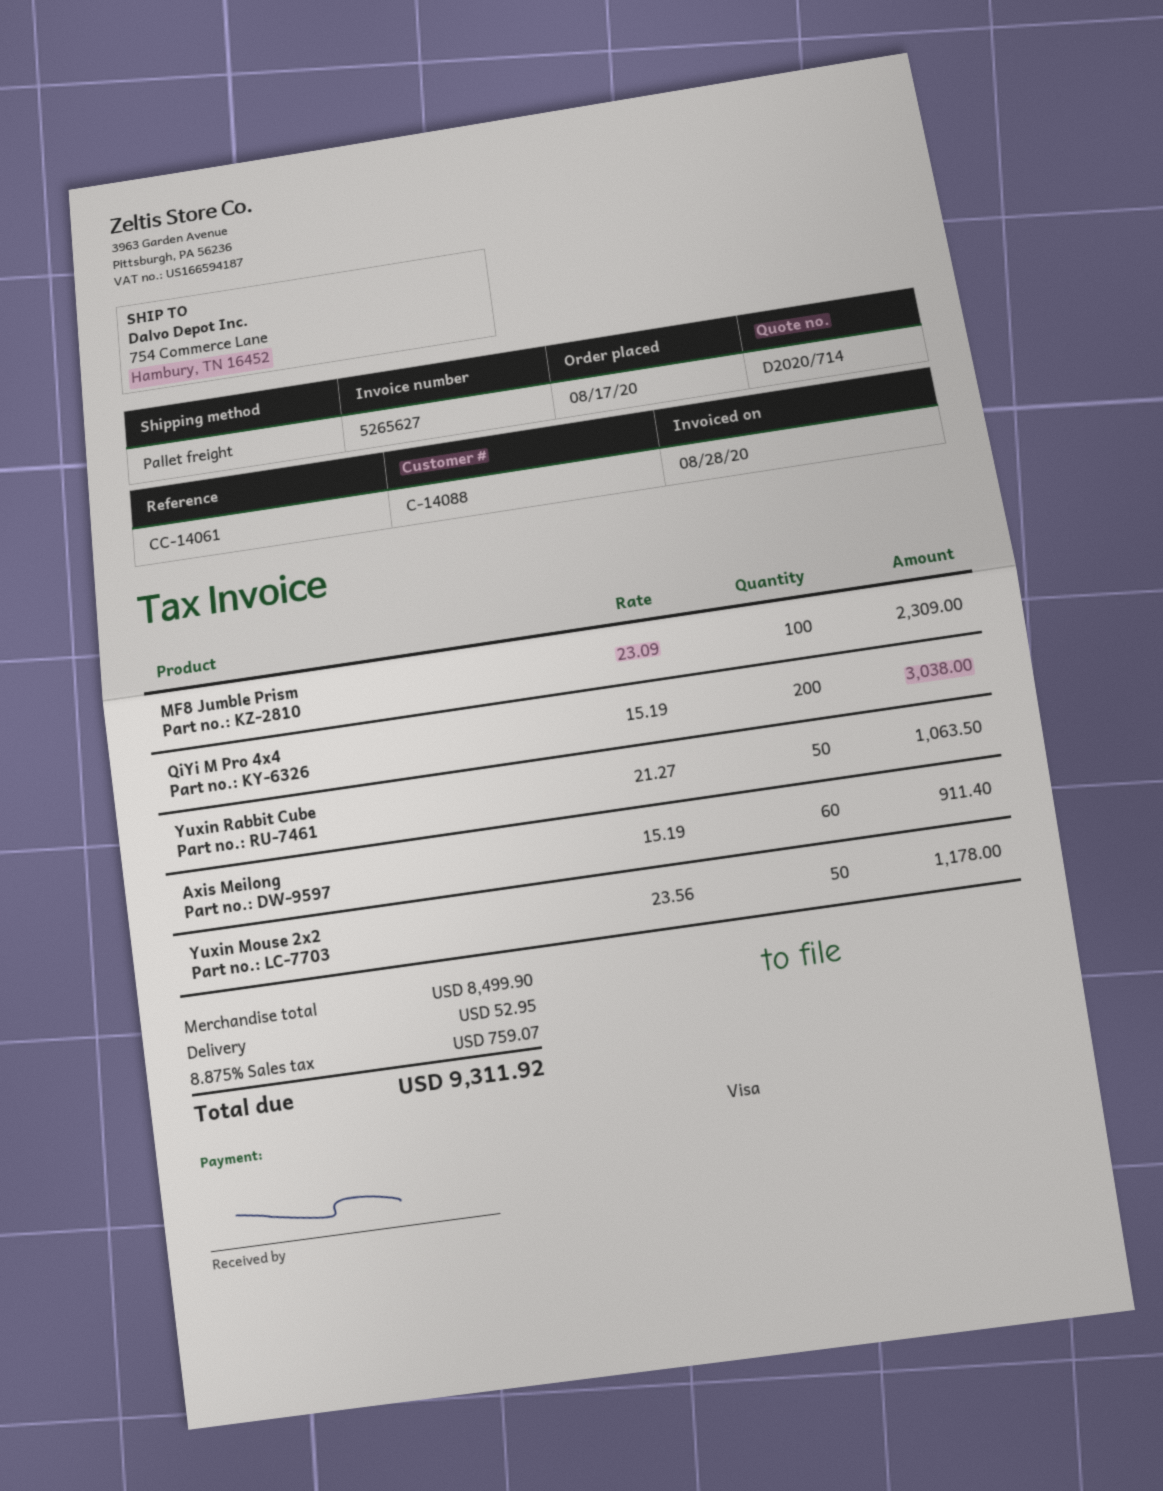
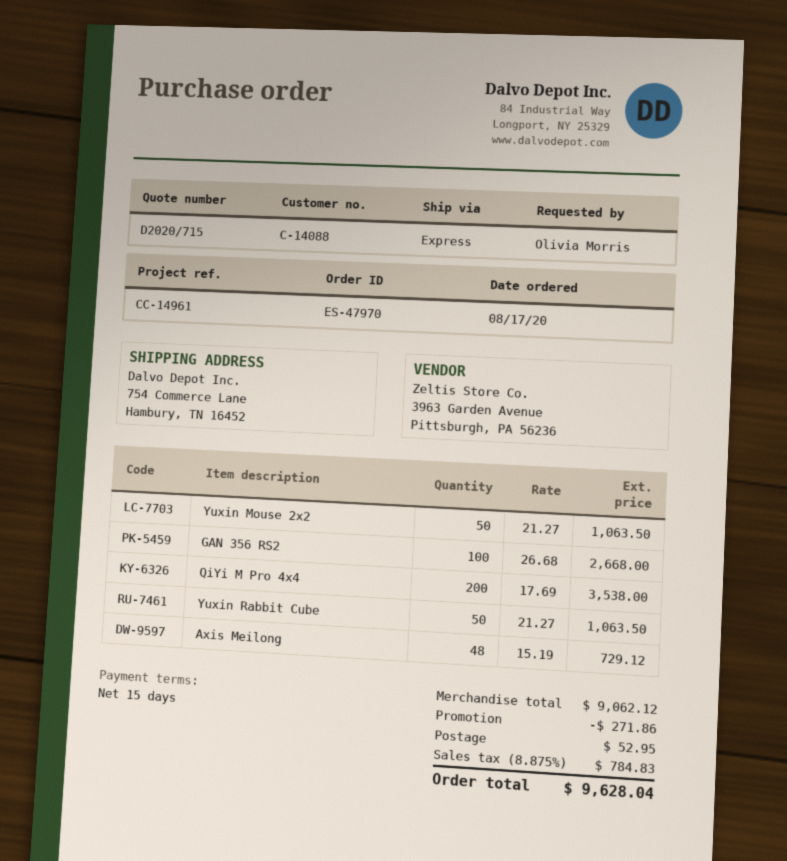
quote number: D2020/714 -> D2020/715
reference: CC-14061 -> CC-14961
shipping method: pallet freight -> express
MF8 Jumble Prism: 100 x 23.09 = 2309.00 -> none
QiYi M Pro 4x4: 200 x 15.19 = 3038.00 -> 200 x 17.69 = 3538.00
Axis Meilong: 60 x 15.19 = 911.40 -> 48 x 15.19 = 729.12
Yuxin Mouse 2x2: 50 x 23.56 = 1178.00 -> 50 x 21.27 = 1063.50
GAN 356 RS2: none -> 100 x 26.68 = 2668.00
subtotal: 8499.90 -> 9062.12
discount: none -> 271.86
tax: 8.875% = 759.07 -> 8.875% = 784.83
total: 9311.92 -> 9628.04

